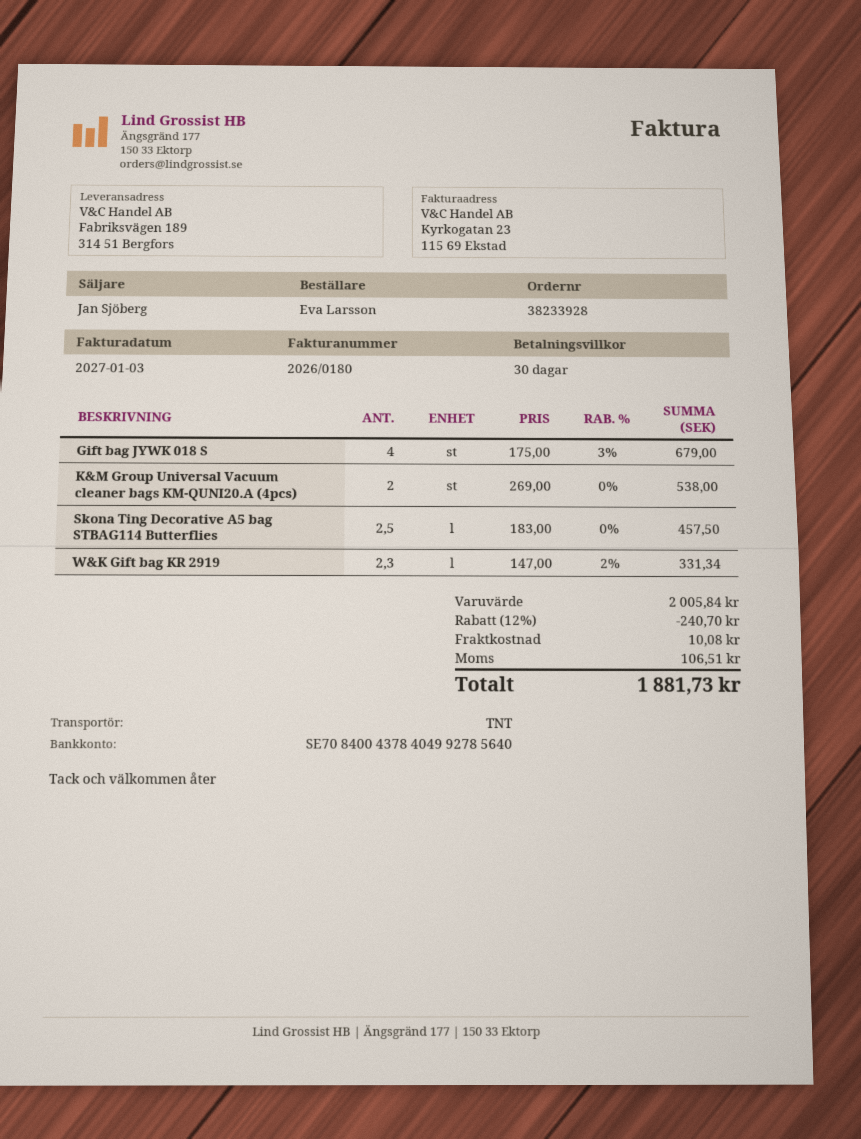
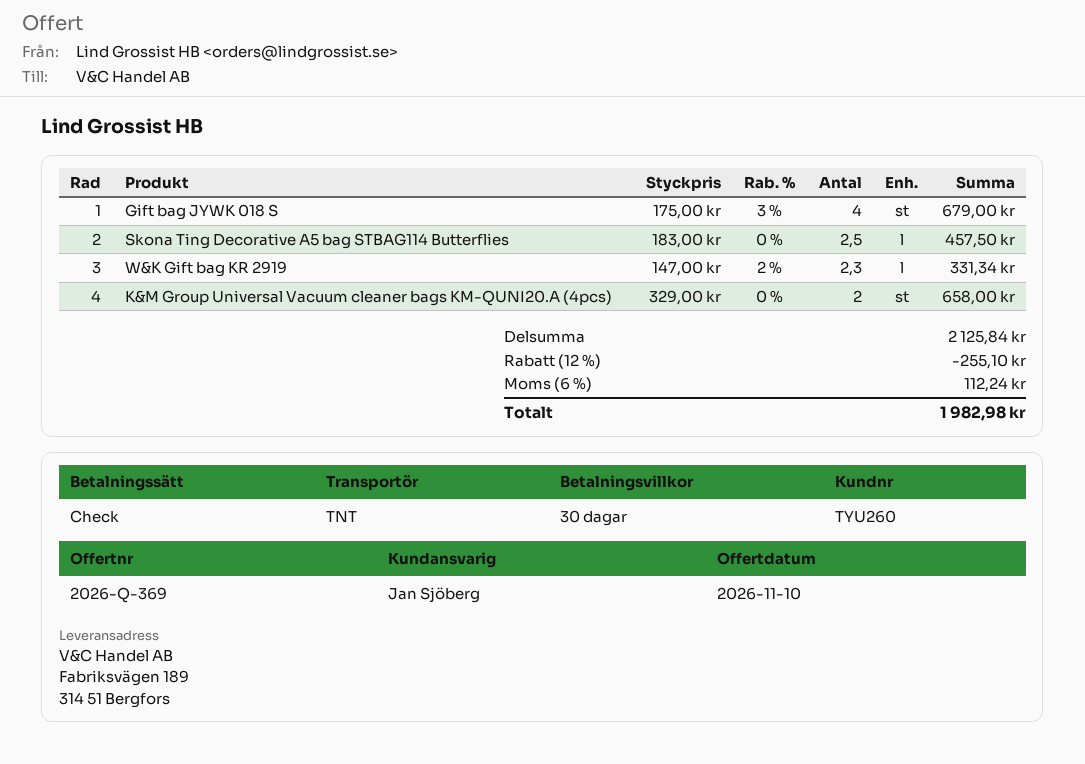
K&M Group Universal Vacuum cleaner bags KM-QUNI20.A (4pcs): 2 x 269.00 = 538.00 -> 2 x 329.00 = 658.00
subtotal: 2005.84 -> 2125.84
discount: 12% = 240.70 -> 12% = 255.10
shipping: 10.08 -> none
tax: 106.51 -> 112.24
total: 1881.73 -> 1982.98

